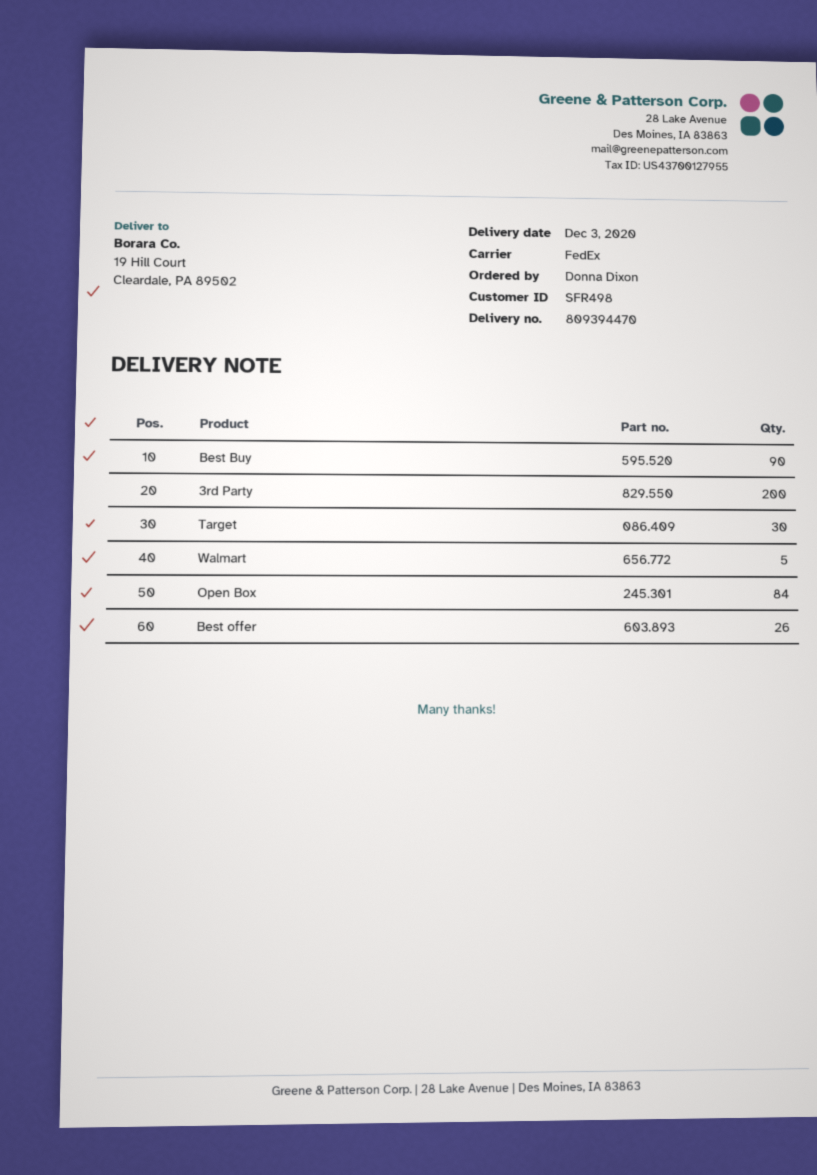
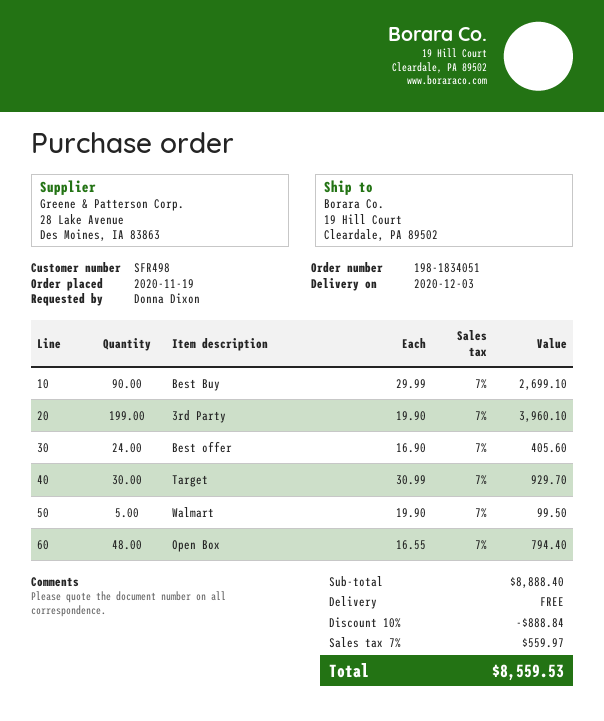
3rd Party: 200 -> 199
Open Box: 84 -> 48
Best offer: 26 -> 24

